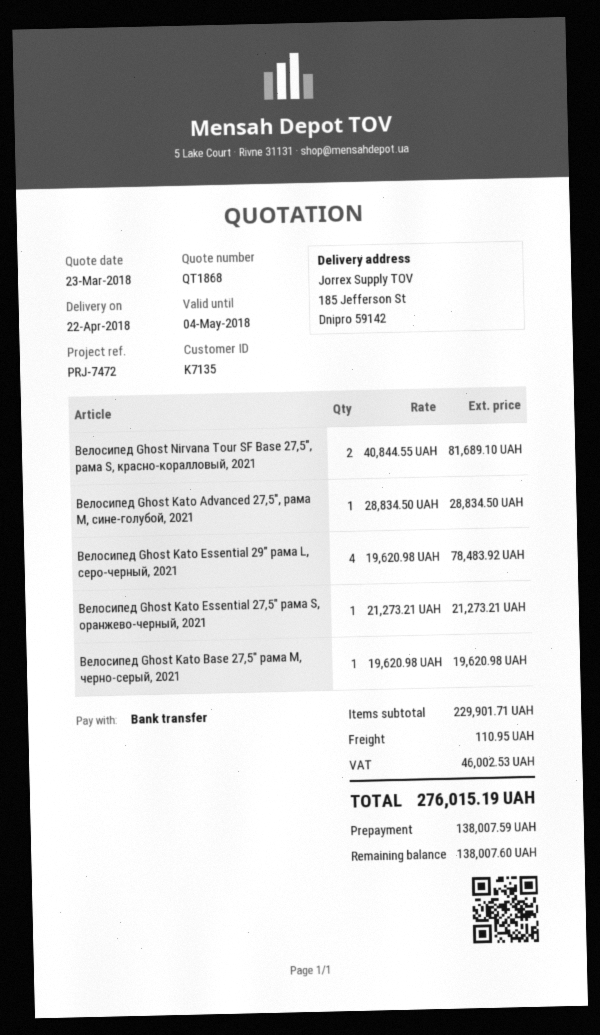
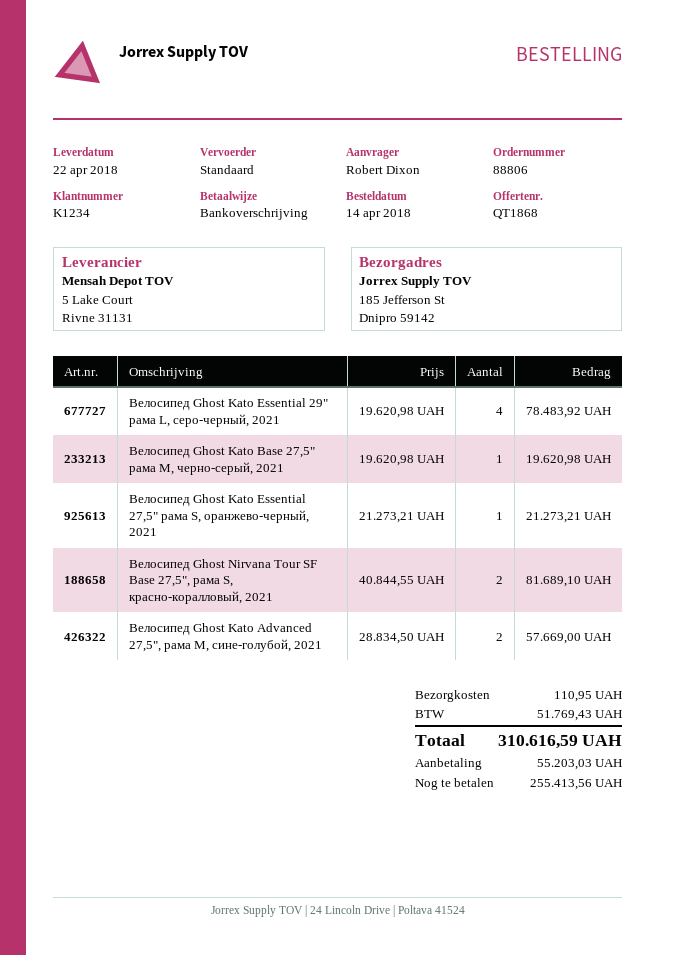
customer number: K7135 -> K1234
Велосипед Ghost Kato Advanced 27,5", рама M, сине-голубой, 2021: 1 x 28834.50 = 28834.50 -> 2 x 28834.50 = 57669.00
tax: 46002.53 -> 51769.43
total: 276015.19 -> 310616.59
deposit: 138007.59 -> 55203.03
balance: 138007.60 -> 255413.56

